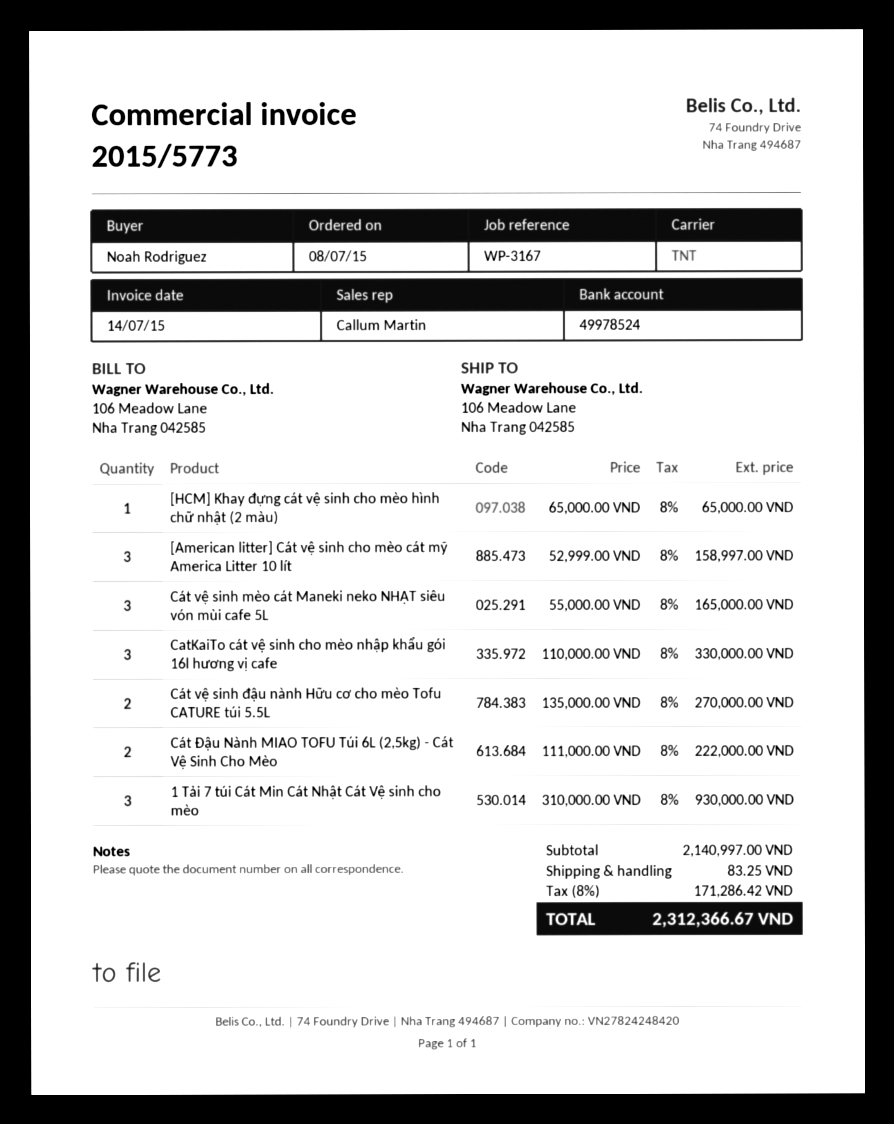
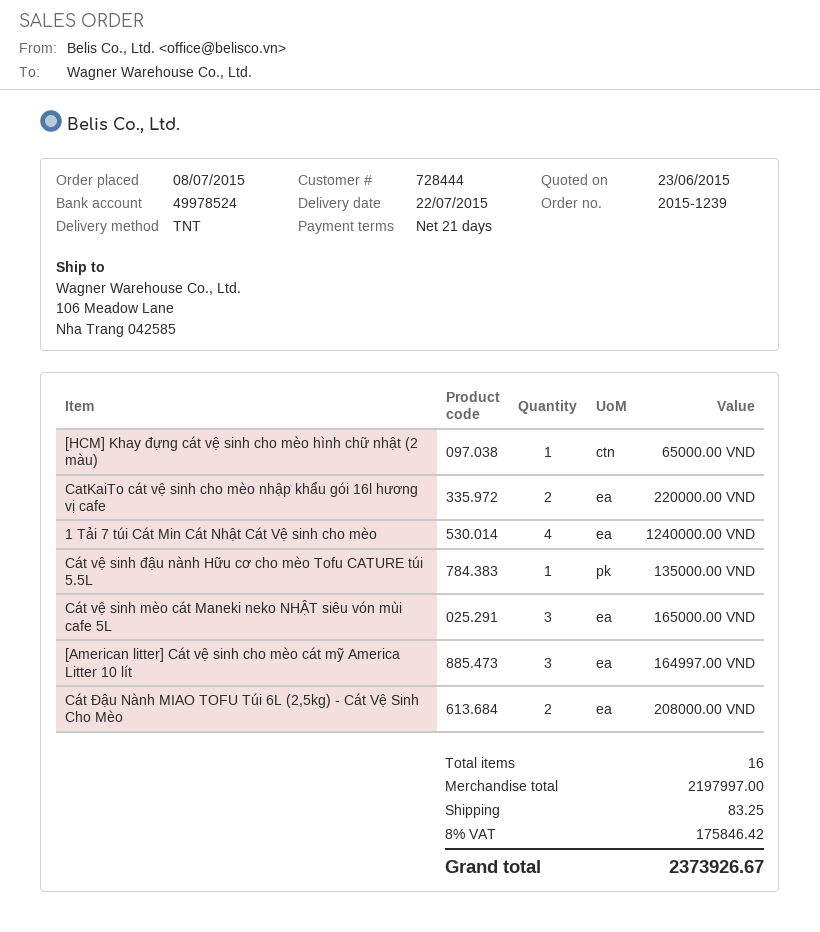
[American litter] Cát vệ sinh cho mèo cát mỹ America Litter 10 lít: 3 for 158997.00 -> 3 for 164997.00
CatKaiTo cát vệ sinh cho mèo nhập khẩu gói 16l hương vị cafe: 3 for 330000.00 -> 2 for 220000.00
Cát vệ sinh đậu nành Hữu cơ cho mèo Tofu CATURE túi 5.5L: 2 for 270000.00 -> 1 for 135000.00
Cát Đậu Nành MIAO TOFU Túi 6L (2,5kg) - Cát Vệ Sinh Cho Mèo: 2 for 222000.00 -> 2 for 208000.00
1 Tải 7 túi Cát Min Cát Nhật Cát Vệ sinh cho mèo: 3 for 930000.00 -> 4 for 1240000.00
subtotal: 2140997.00 -> 2197997.00
tax: 8% = 171286.42 -> 8% = 175846.42
total: 2312366.67 -> 2373926.67

